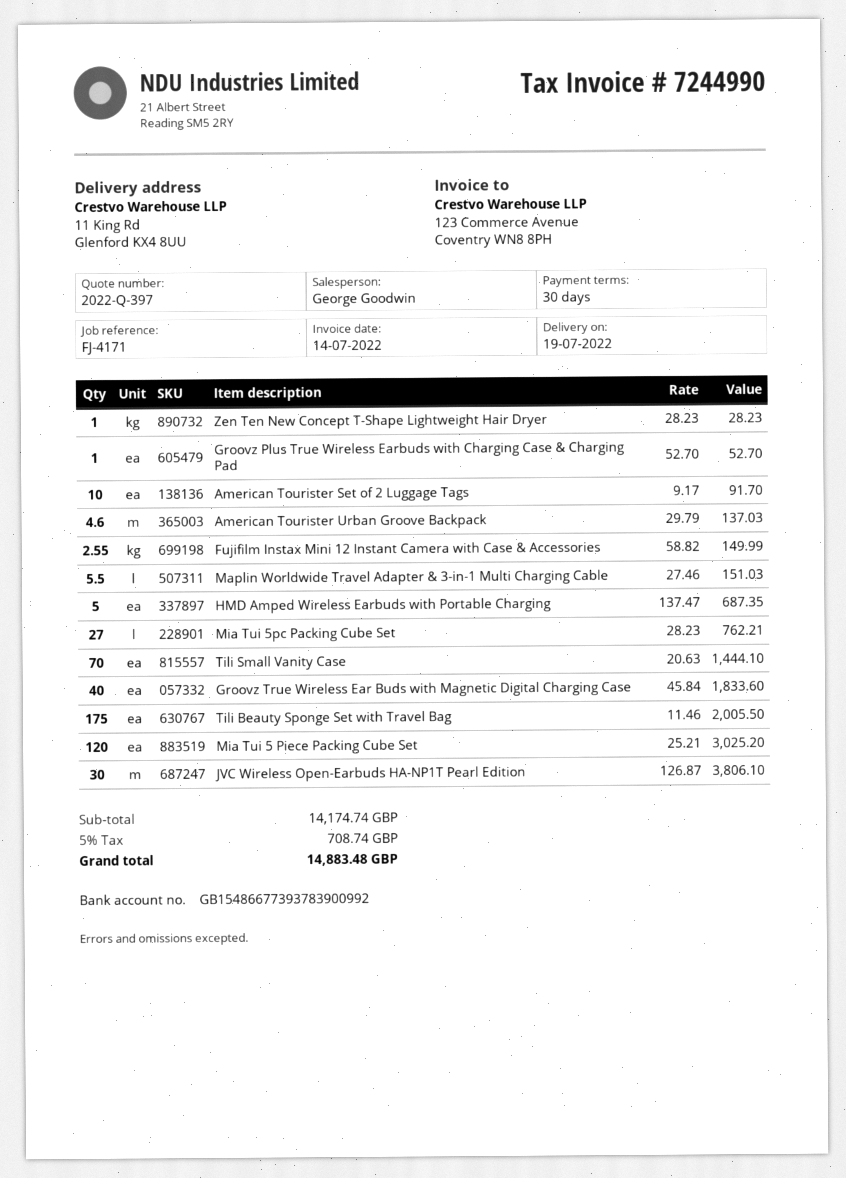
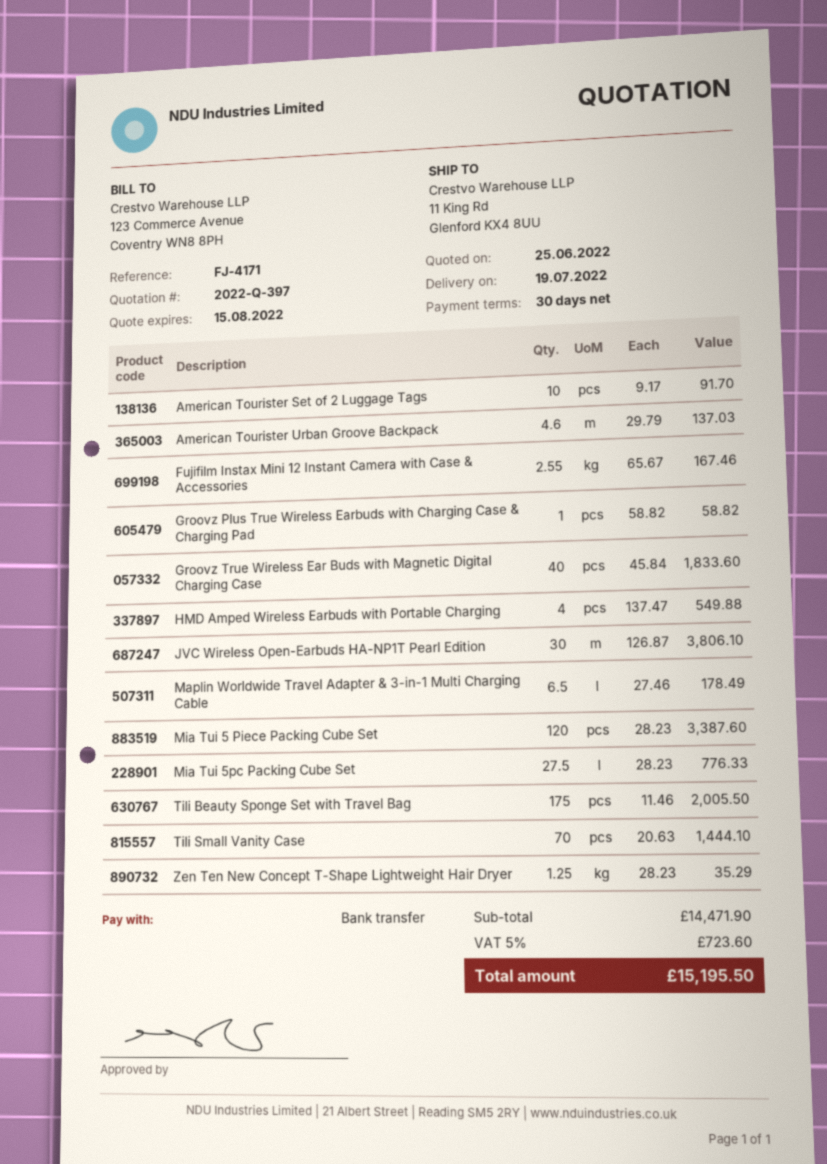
Zen Ten New Concept T-Shape Lightweight Hair Dryer: 1 x 28.23 = 28.23 -> 1.25 x 28.23 = 35.29
Groovz Plus True Wireless Earbuds with Charging Case & Charging Pad: 1 x 52.70 = 52.70 -> 1 x 58.82 = 58.82
Fujifilm Instax Mini 12 Instant Camera with Case & Accessories: 2.55 x 58.82 = 149.99 -> 2.55 x 65.67 = 167.46
Maplin Worldwide Travel Adapter & 3-in-1 Multi Charging Cable: 5.5 x 27.46 = 151.03 -> 6.5 x 27.46 = 178.49
HMD Amped Wireless Earbuds with Portable Charging: 5 x 137.47 = 687.35 -> 4 x 137.47 = 549.88
Mia Tui 5pc Packing Cube Set: 27 x 28.23 = 762.21 -> 27.5 x 28.23 = 776.33
Mia Tui 5 Piece Packing Cube Set: 120 x 25.21 = 3025.20 -> 120 x 28.23 = 3387.60
subtotal: 14174.74 -> 14471.90
tax: 5% = 708.74 -> 5% = 723.60
total: 14883.48 -> 15195.50

